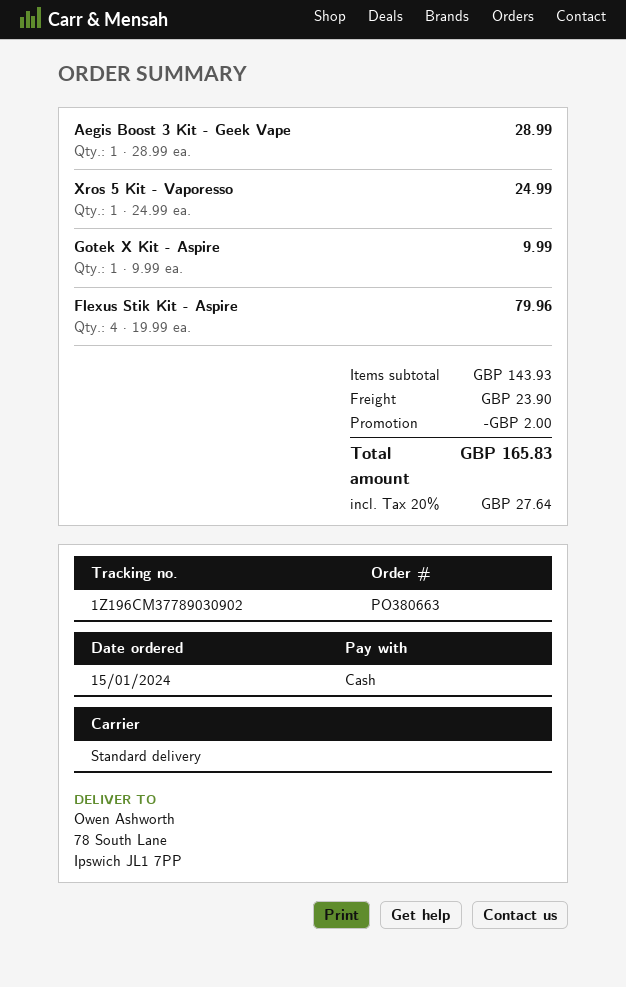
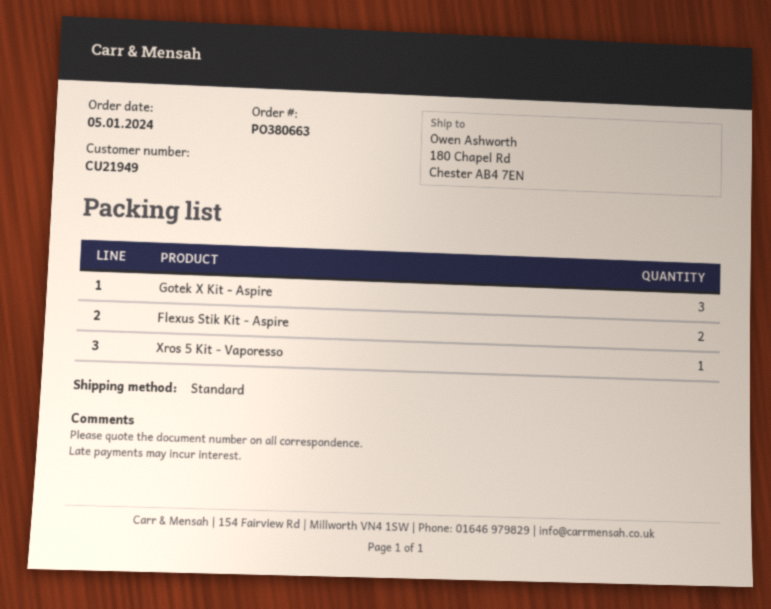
order date: 2024-01-15 -> 2024-01-05
ship to: 78 South Lane, Ipswich JL1 7PP -> 180 Chapel Rd, Chester AB4 7EN
Aegis Boost 3 Kit - Geek Vape: 1 -> none
Gotek X Kit - Aspire: 1 -> 3
Flexus Stik Kit - Aspire: 4 -> 2

